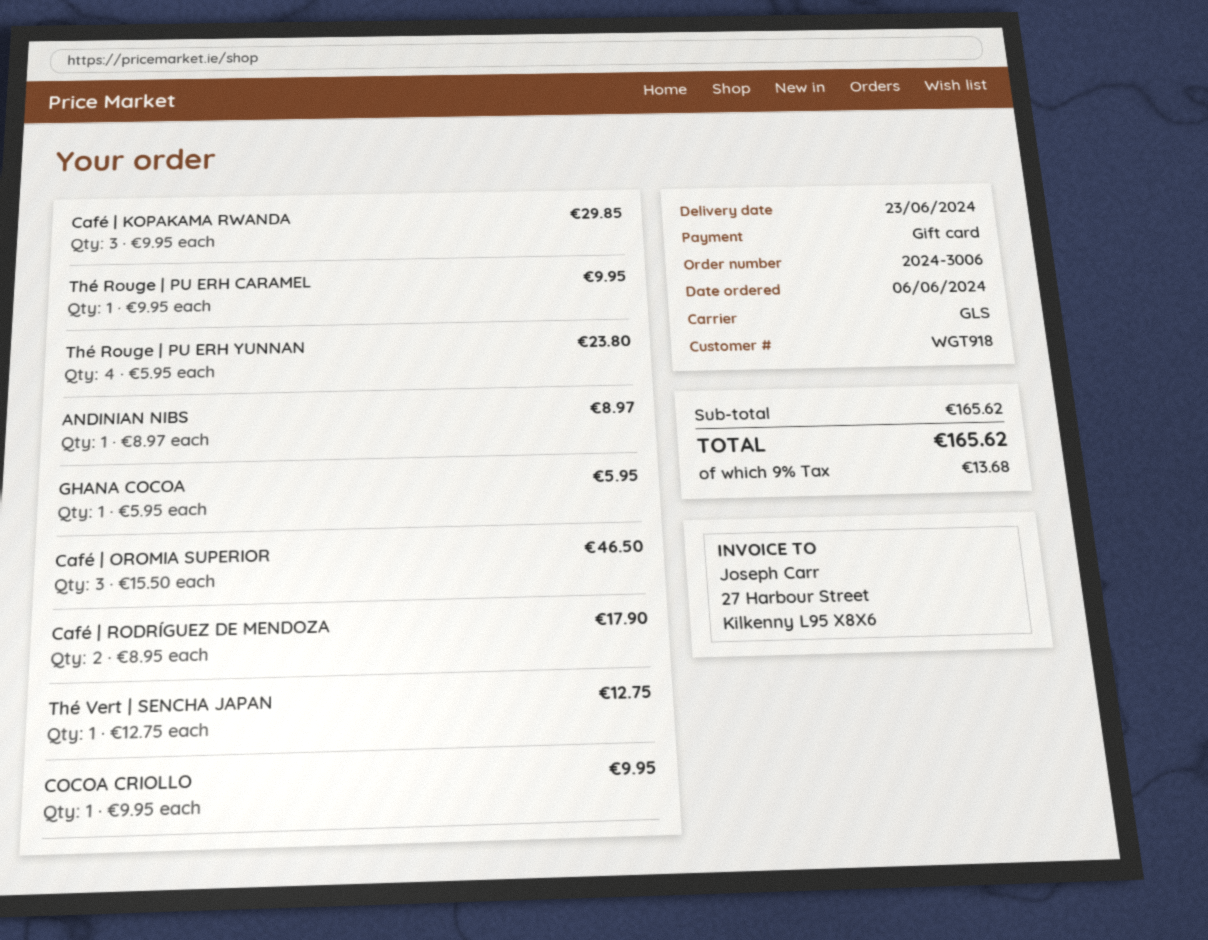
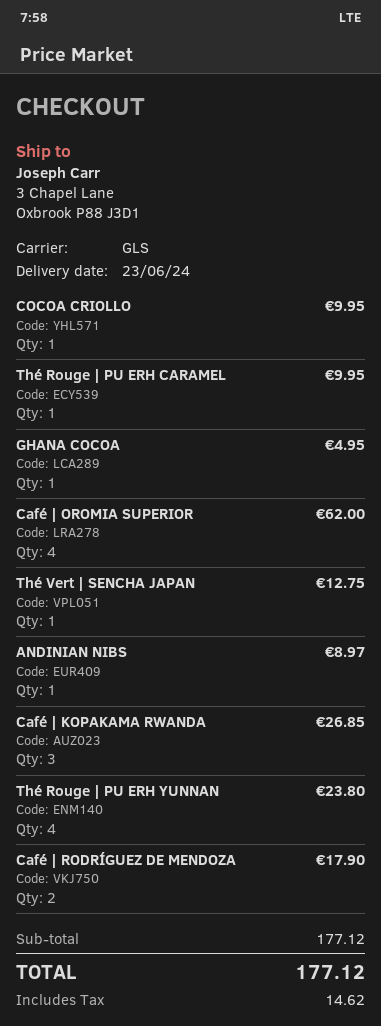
Café | KOPAKAMA RWANDA: 3 for 29.85 -> 3 for 26.85
GHANA COCOA: 1 for 5.95 -> 1 for 4.95
Café | OROMIA SUPERIOR: 3 for 46.50 -> 4 for 62.00
subtotal: 165.62 -> 177.12
tax: 13.68 -> 14.62
total: 165.62 -> 177.12

